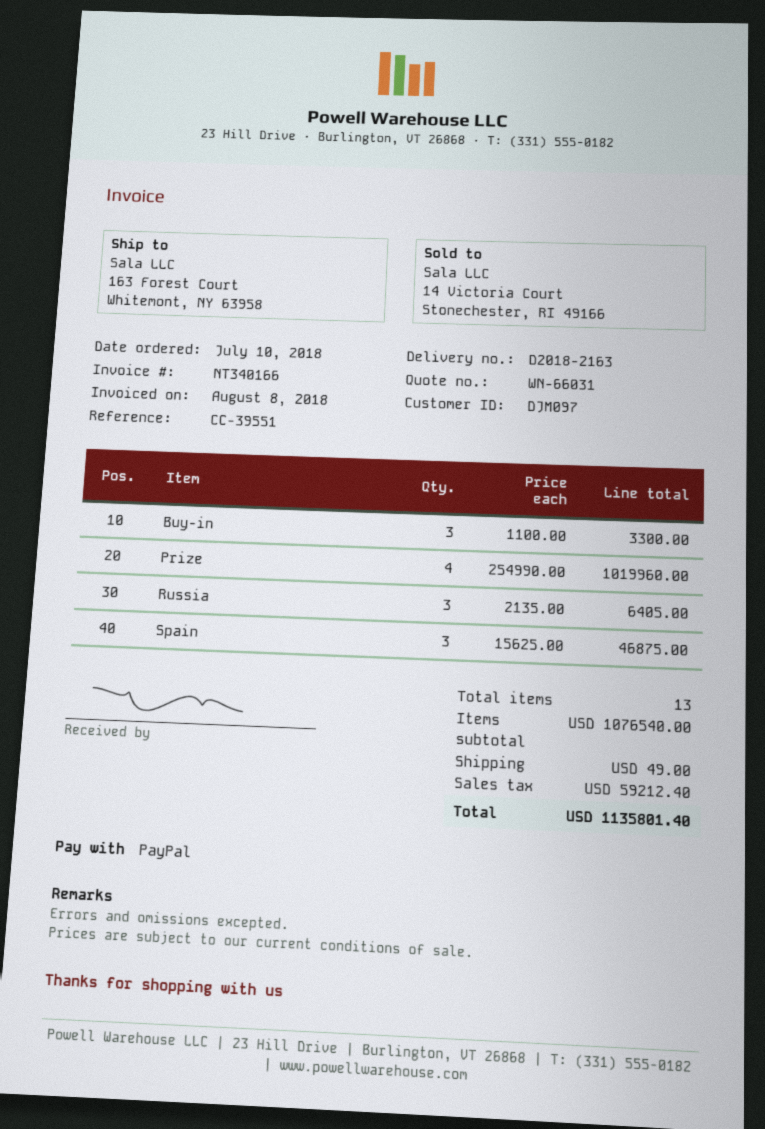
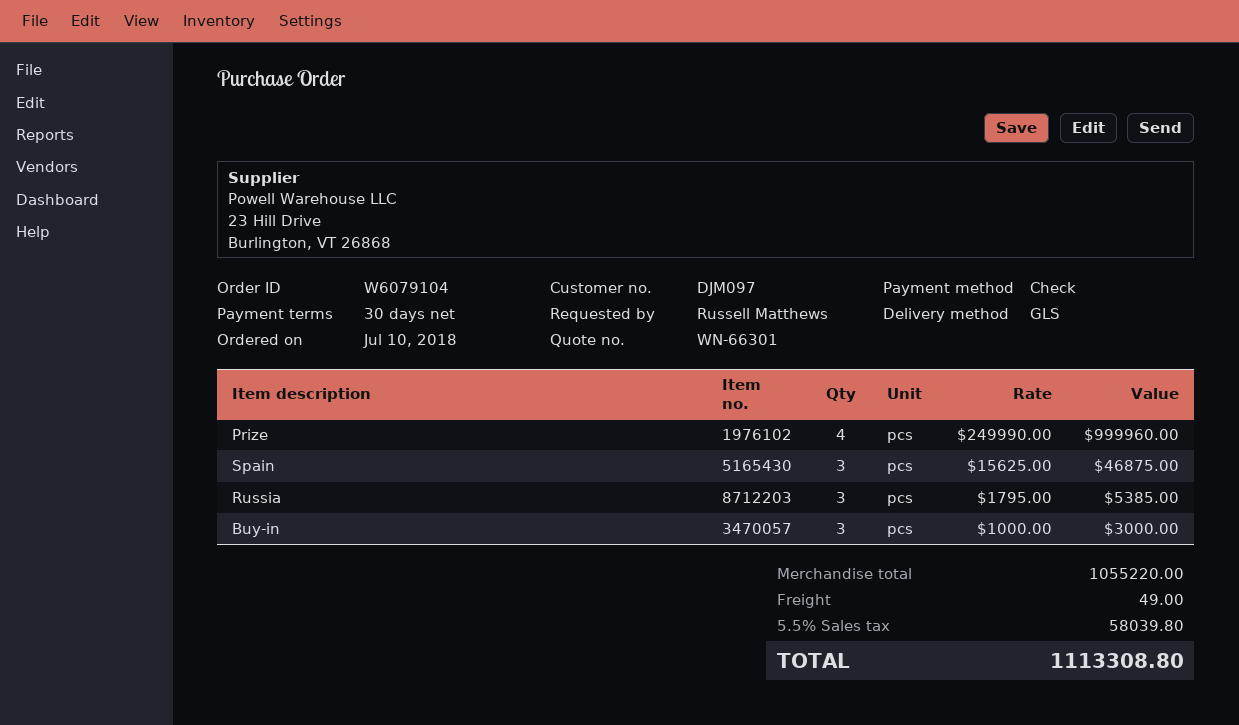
quote number: WN-66031 -> WN-66301
payment method: PayPal -> cheque
Buy-in: 3 x 1100.00 = 3300.00 -> 3 x 1000.00 = 3000.00
Prize: 4 x 254990.00 = 1019960.00 -> 4 x 249990.00 = 999960.00
Russia: 3 x 2135.00 = 6405.00 -> 3 x 1795.00 = 5385.00
subtotal: 1076540.00 -> 1055220.00
tax: 59212.40 -> 58039.80
total: 1135801.40 -> 1113308.80

